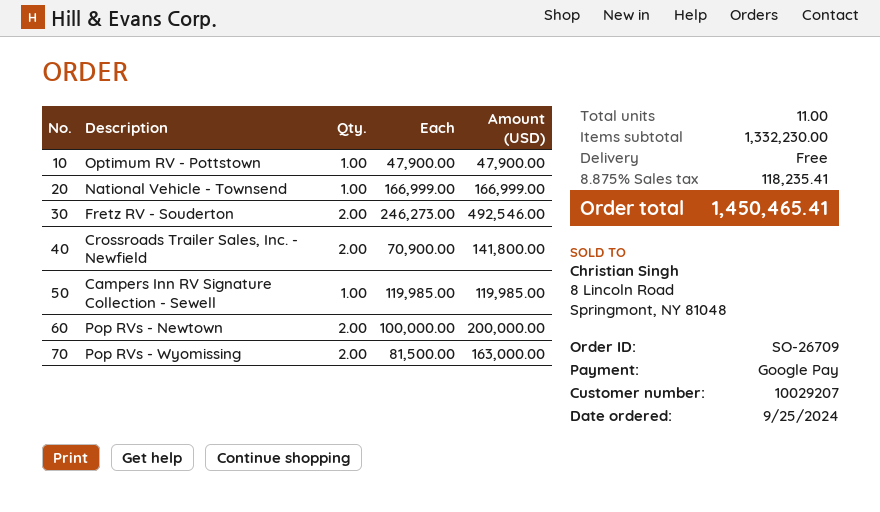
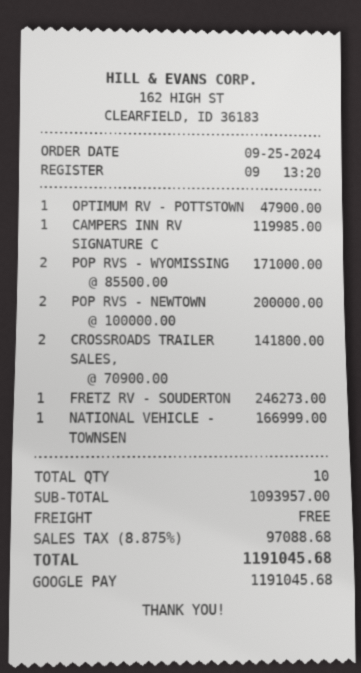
Fretz RV - Souderton: 2 x 246273.00 = 492546.00 -> 1 x 246273.00 = 246273.00
Pop RVs - Wyomissing: 2 x 81500.00 = 163000.00 -> 2 x 85500.00 = 171000.00
total quantity: 11 -> 10
subtotal: 1332230.00 -> 1093957.00
tax: 8.875% = 118235.41 -> 8.875% = 97088.68
total: 1450465.41 -> 1191045.68

